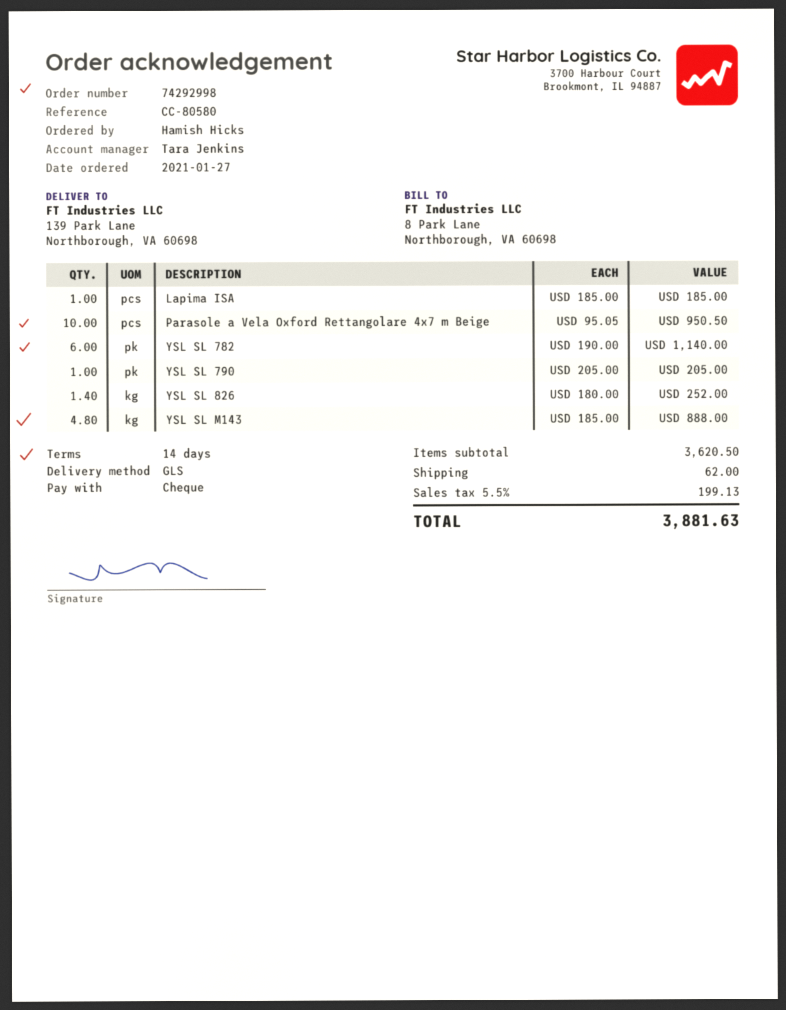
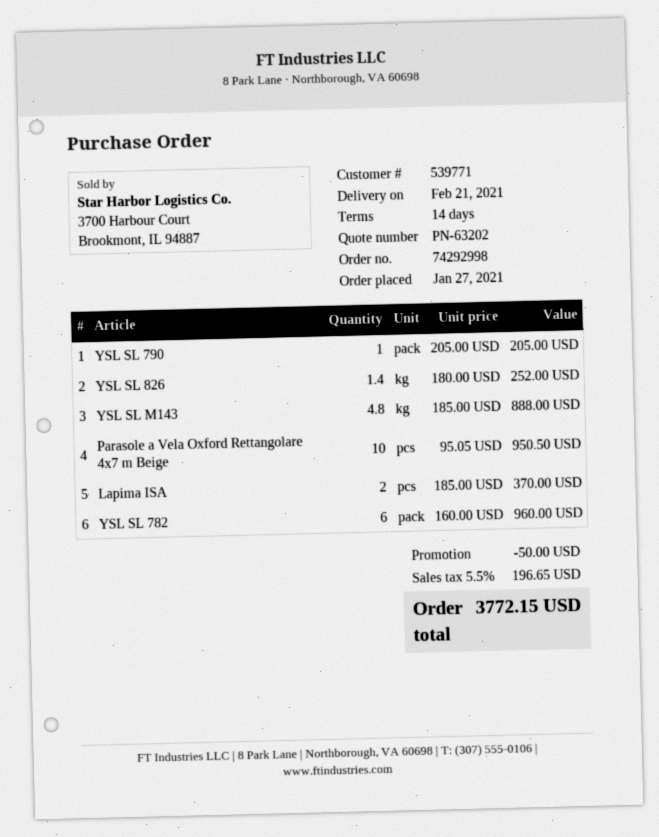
Lapima ISA: 1 x 185.00 = 185.00 -> 2 x 185.00 = 370.00
YSL SL 782: 6 x 190.00 = 1140.00 -> 6 x 160.00 = 960.00
discount: none -> 50.00
shipping: 62.00 -> none
tax: 5.5% = 199.13 -> 5.5% = 196.65
total: 3881.63 -> 3772.15

